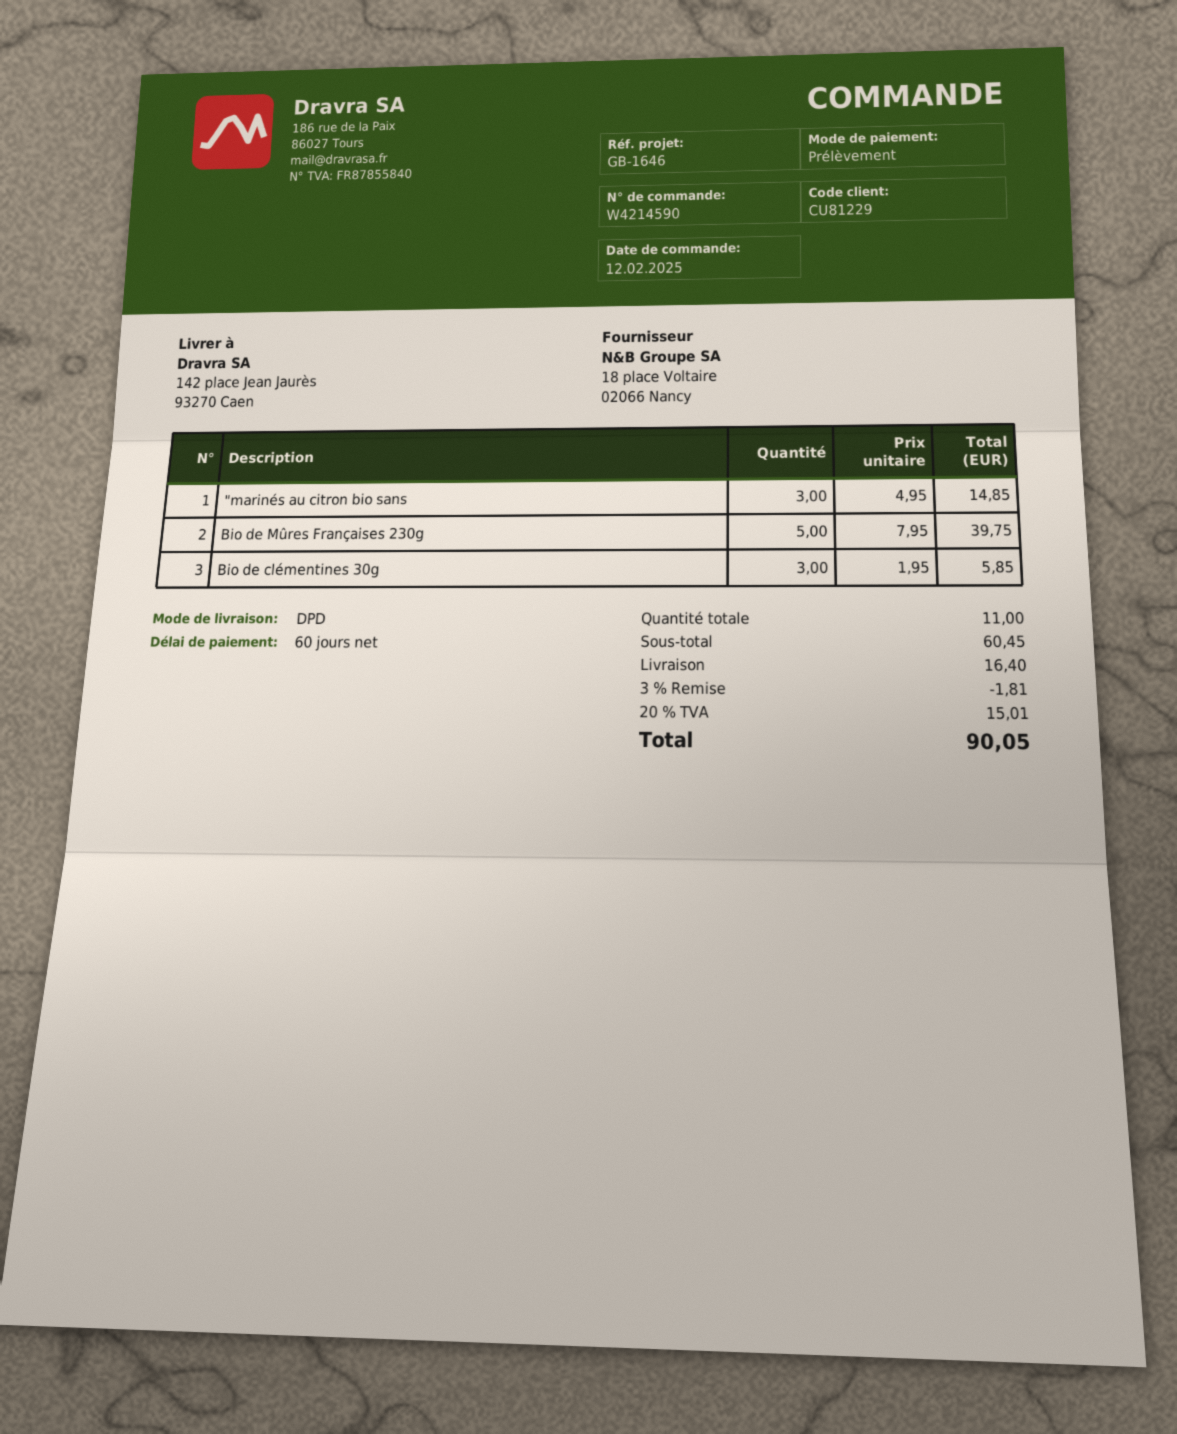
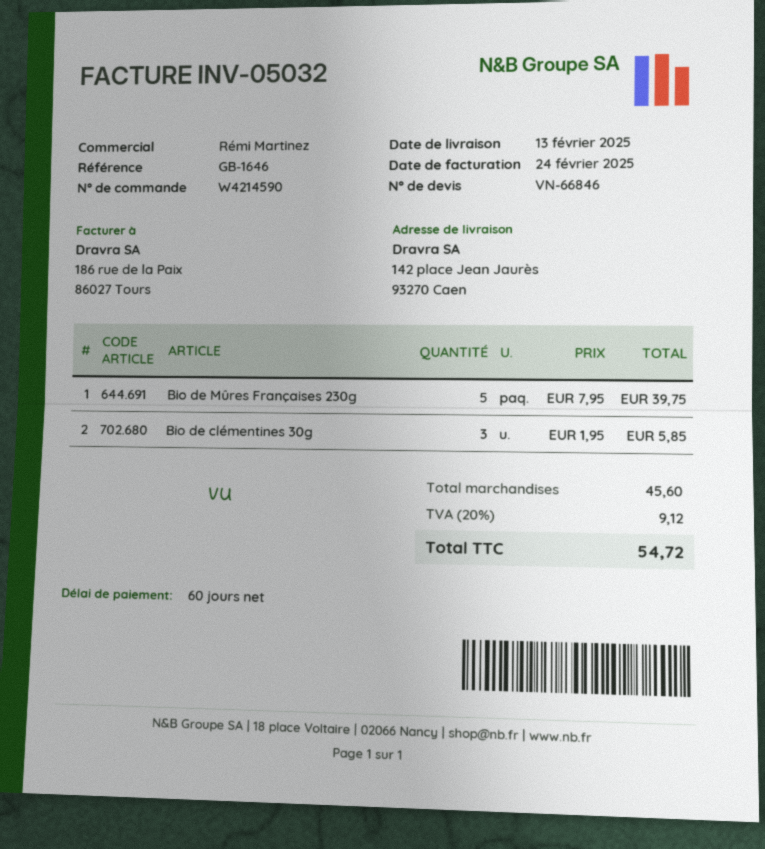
"marinés au citron bio sans: 3 x 4.95 = 14.85 -> none
subtotal: 60.45 -> 45.60
discount: 3% = 1.81 -> none
shipping: 16.40 -> none
tax: 20% = 15.01 -> 20% = 9.12
total: 90.05 -> 54.72

